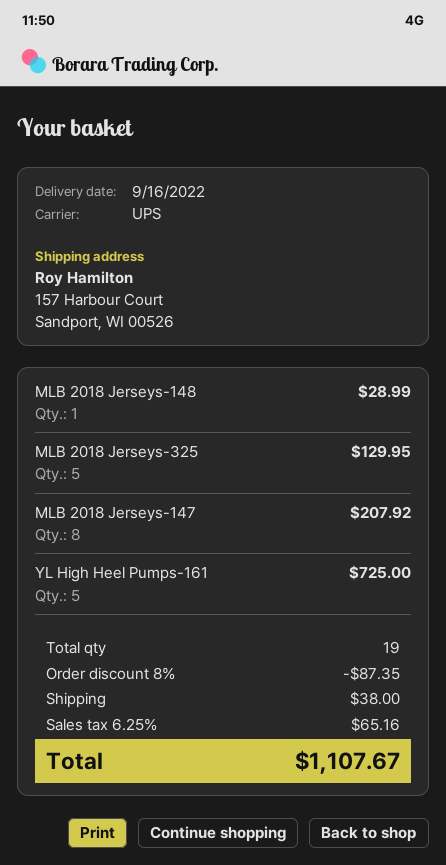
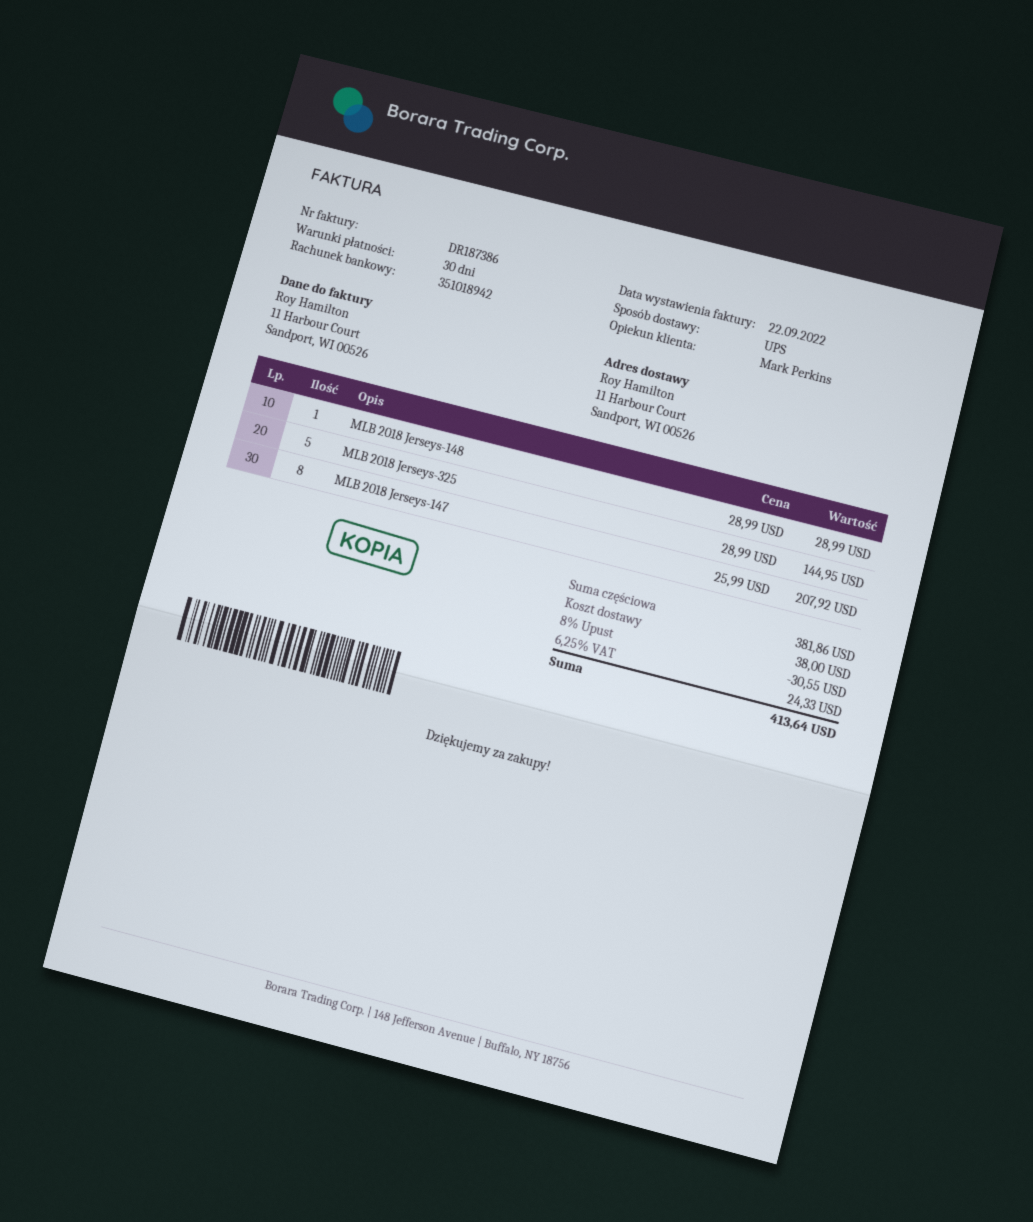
ship to: 157 Harbour Court, Sandport, WI 00526 -> 11 Harbour Court, Sandport, WI 00526
MLB 2018 Jerseys-325: 5 for 129.95 -> 5 for 144.95
YL High Heel Pumps-161: 5 for 725.00 -> none
discount: 8% = 87.35 -> 8% = 30.55
tax: 6.25% = 65.16 -> 6.25% = 24.33
total: 1107.67 -> 413.64

